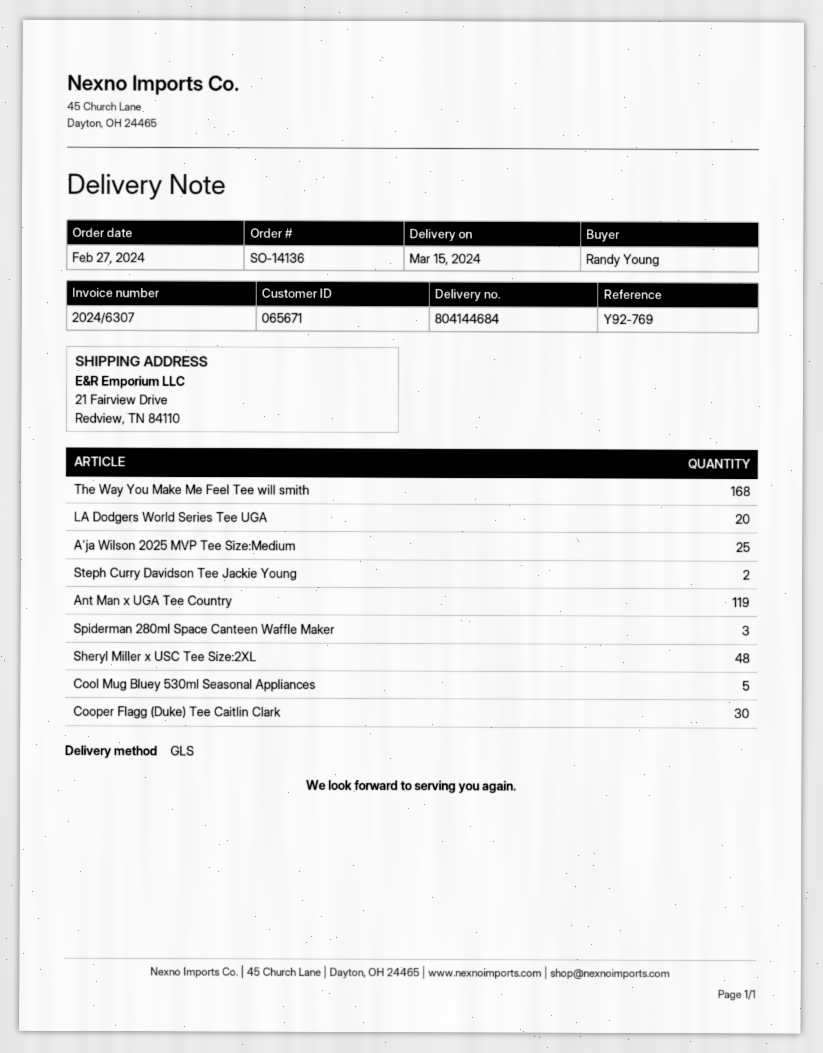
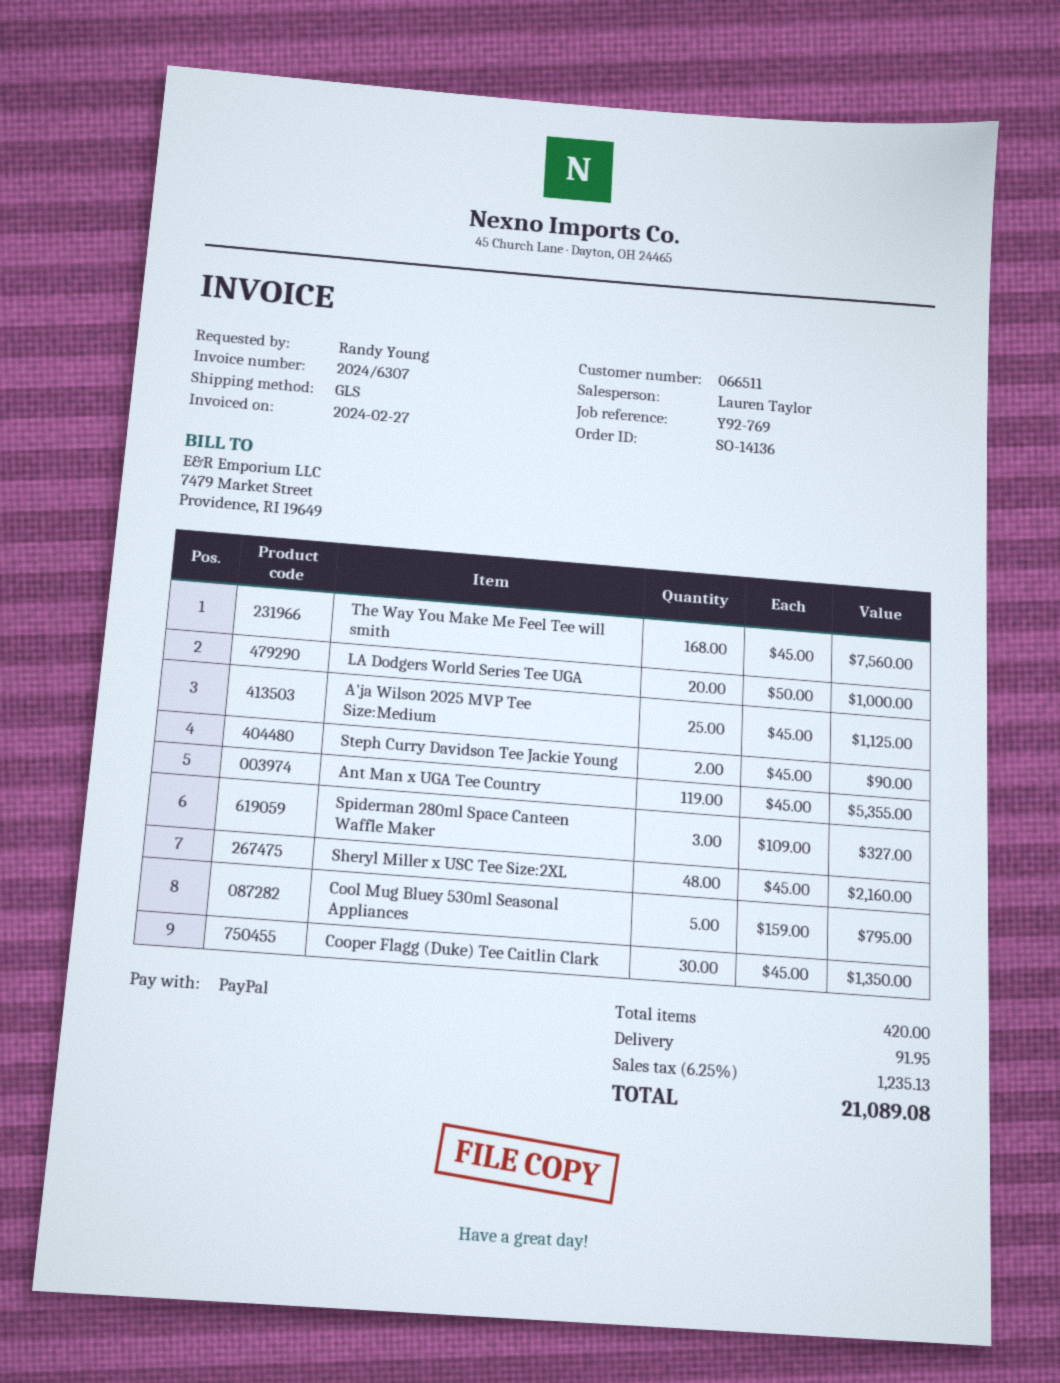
customer number: 065671 -> 066511

